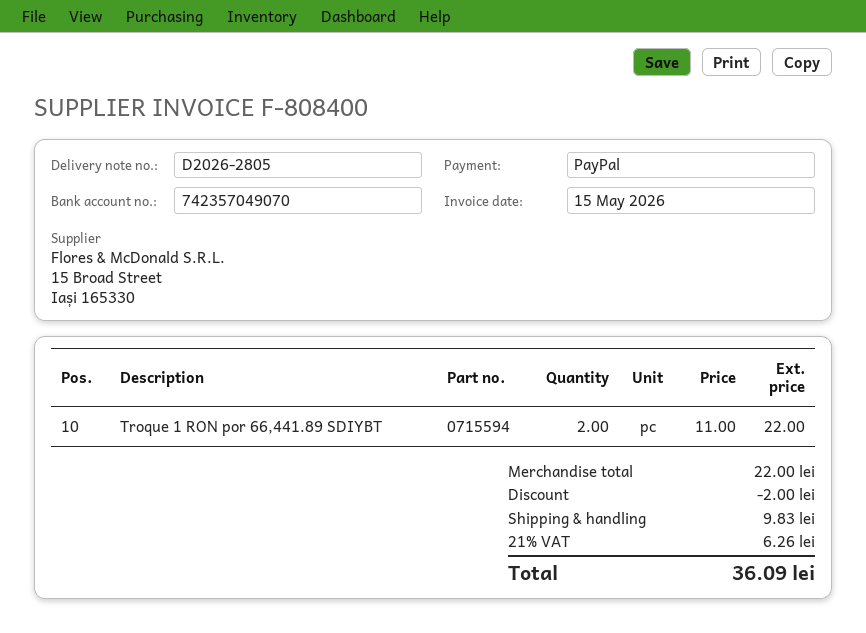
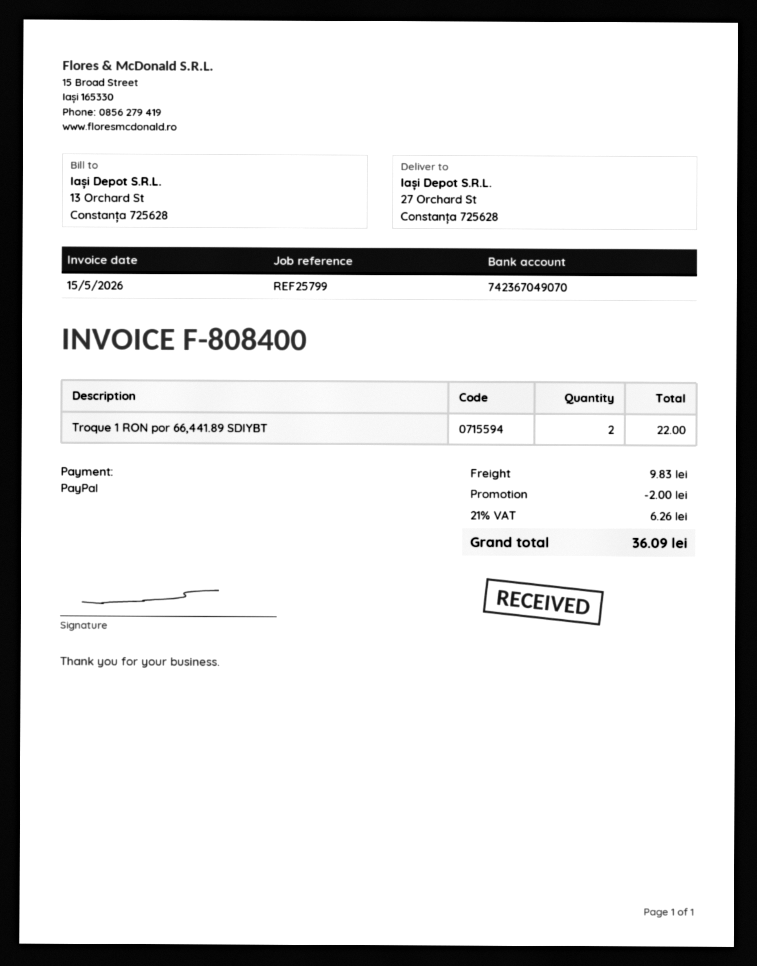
bank account: 742357049070 -> 742367049070

